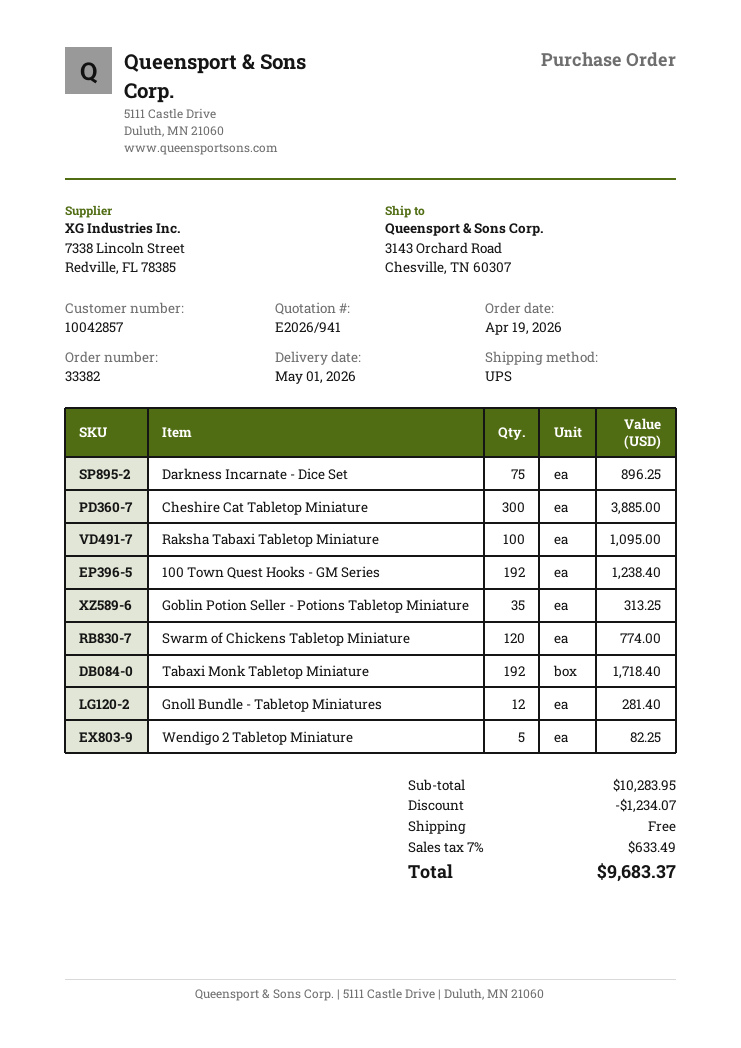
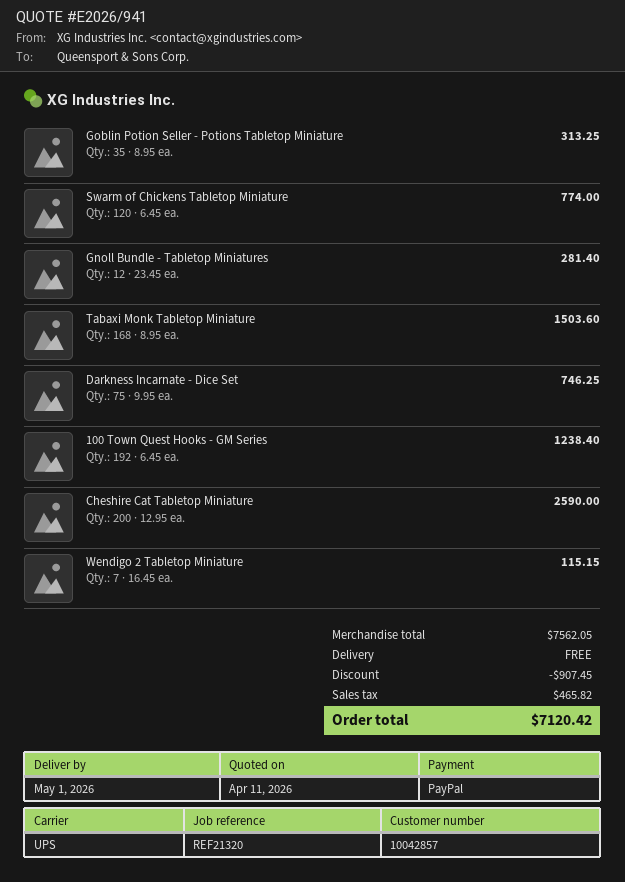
Darkness Incarnate - Dice Set: 75 for 896.25 -> 75 for 746.25
Cheshire Cat Tabletop Miniature: 300 for 3885.00 -> 200 for 2590.00
Raksha Tabaxi Tabletop Miniature: 100 for 1095.00 -> none
Tabaxi Monk Tabletop Miniature: 192 for 1718.40 -> 168 for 1503.60
Wendigo 2 Tabletop Miniature: 5 for 82.25 -> 7 for 115.15
subtotal: 10283.95 -> 7562.05
discount: 1234.07 -> 907.45
tax: 633.49 -> 465.82
total: 9683.37 -> 7120.42

